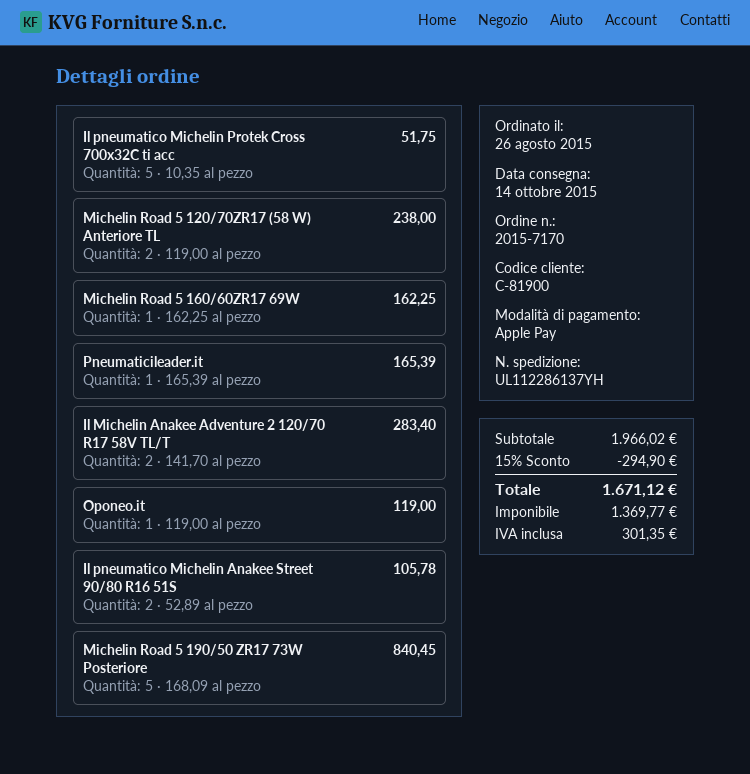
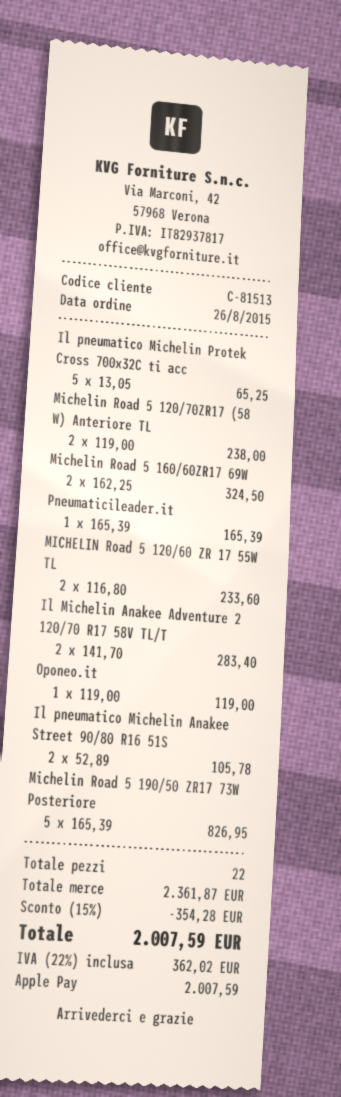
customer number: C-81900 -> C-81513
Il pneumatico Michelin Protek Cross 700x32C ti acc: 5 x 10.35 = 51.75 -> 5 x 13.05 = 65.25
Michelin Road 5 160/60ZR17 69W: 1 x 162.25 = 162.25 -> 2 x 162.25 = 324.50
Michelin Road 5 190/50 ZR17 73W Posteriore: 5 x 168.09 = 840.45 -> 5 x 165.39 = 826.95
MICHELIN Road 5 120/60 ZR 17 55W TL: none -> 2 x 116.80 = 233.60
subtotal: 1966.02 -> 2361.87
discount: 15% = 294.90 -> 15% = 354.28
tax: 301.35 -> 362.02
total: 1671.12 -> 2007.59

